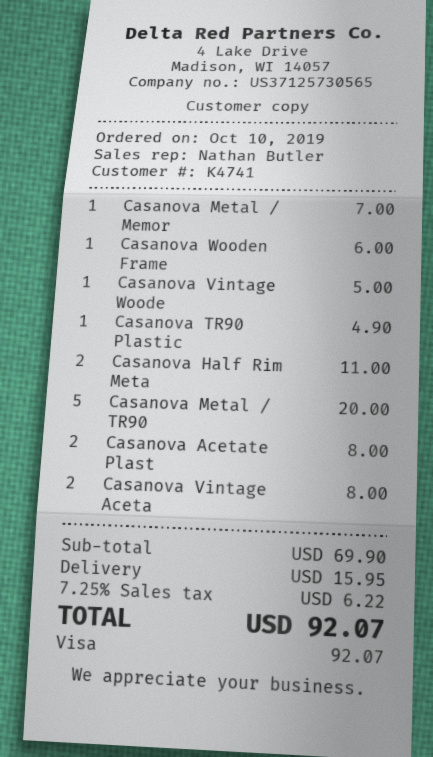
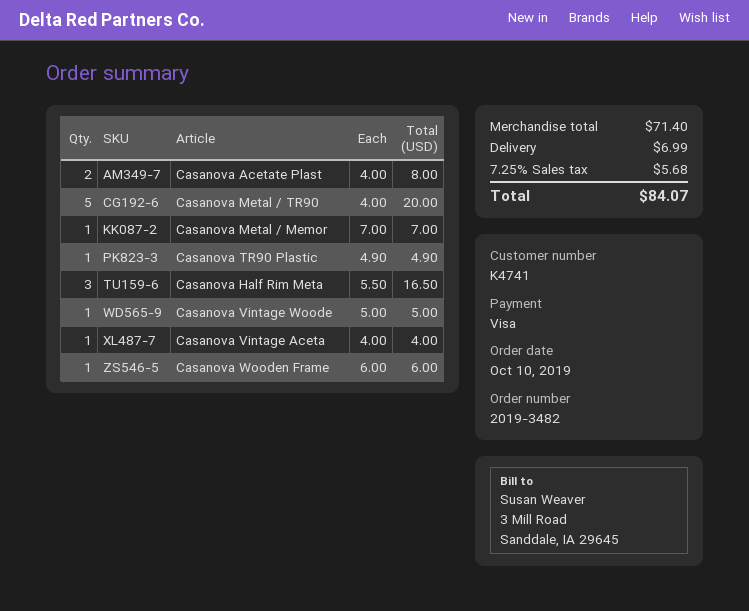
Casanova Half Rim Meta: 2 for 11.00 -> 3 for 16.50
Casanova Vintage Aceta: 2 for 8.00 -> 1 for 4.00
subtotal: 69.90 -> 71.40
shipping: 15.95 -> 6.99
tax: 7.25% = 6.22 -> 7.25% = 5.68
total: 92.07 -> 84.07

